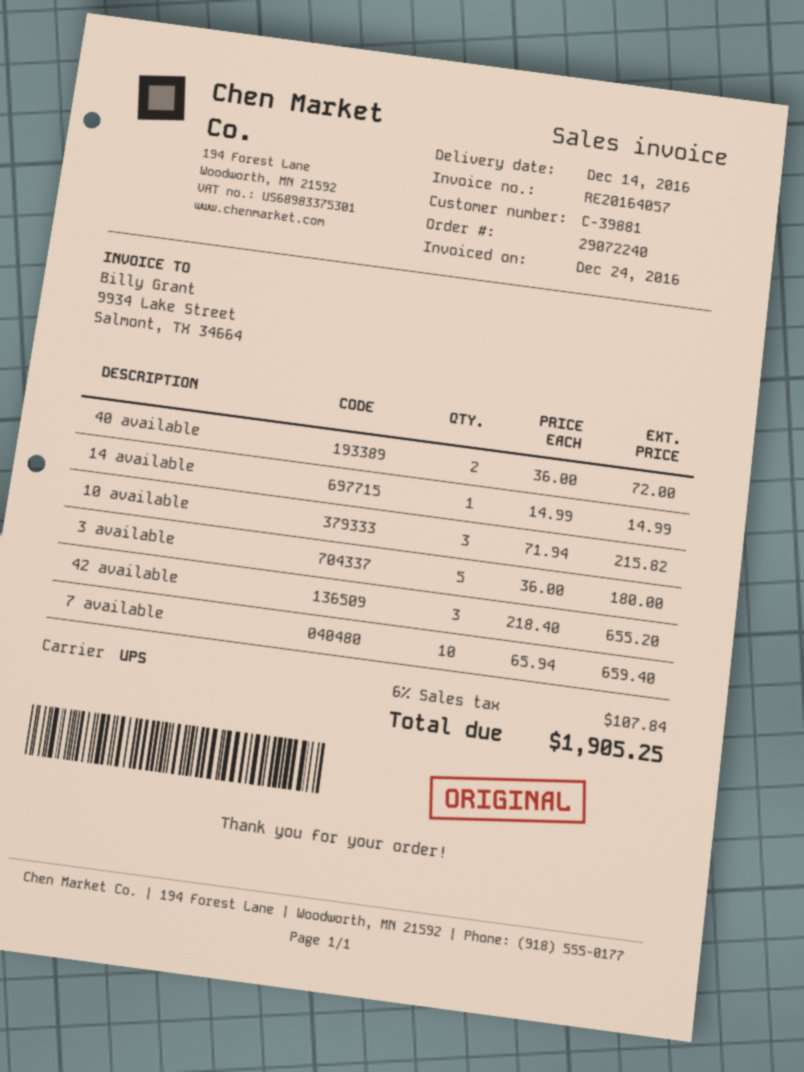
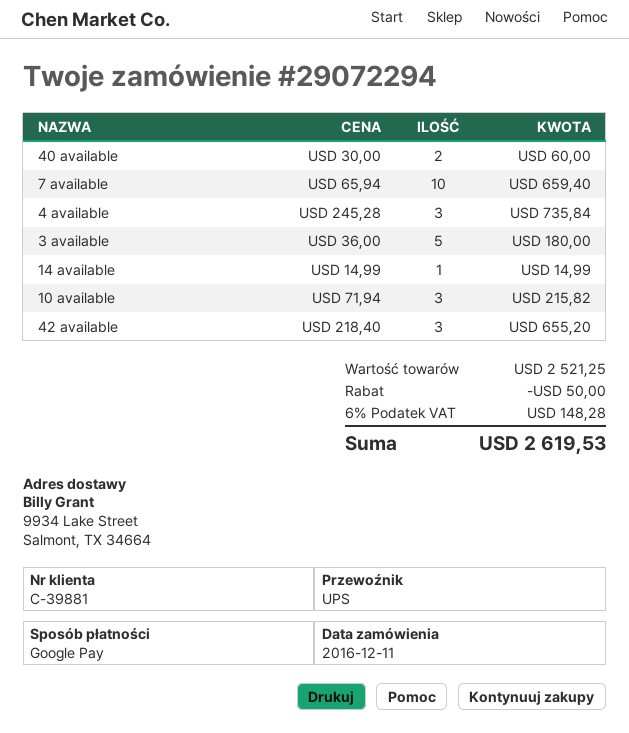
order number: 29072240 -> 29072294
40 available: 2 x 36.00 = 72.00 -> 2 x 30.00 = 60.00
4 available: none -> 3 x 245.28 = 735.84
discount: none -> 50.00
tax: 6% = 107.84 -> 6% = 148.28
total: 1905.25 -> 2619.53

